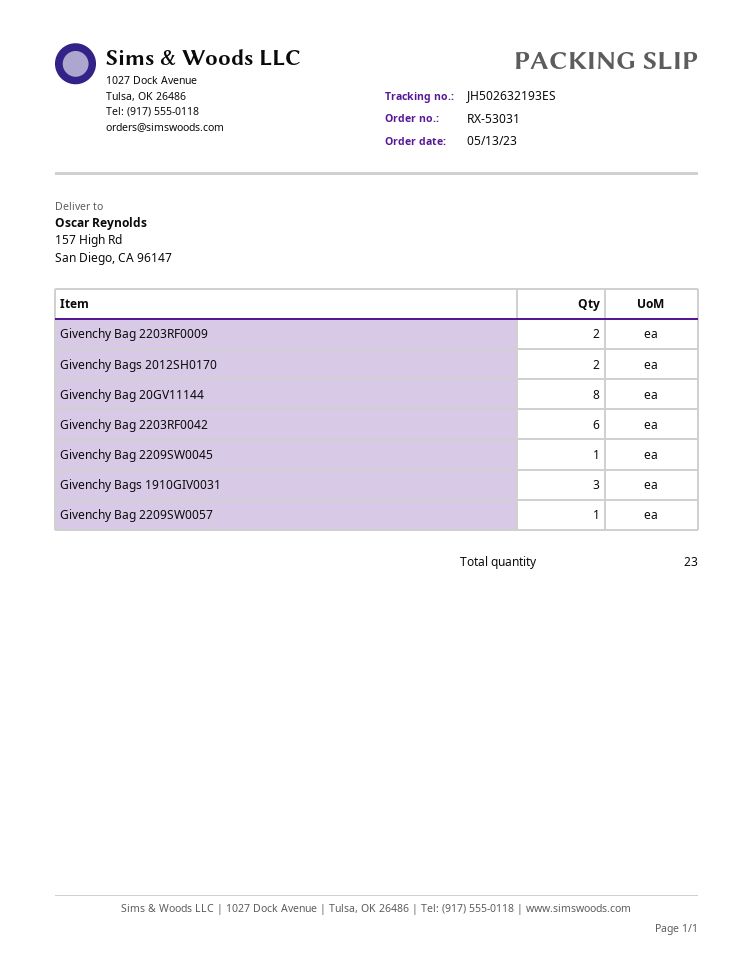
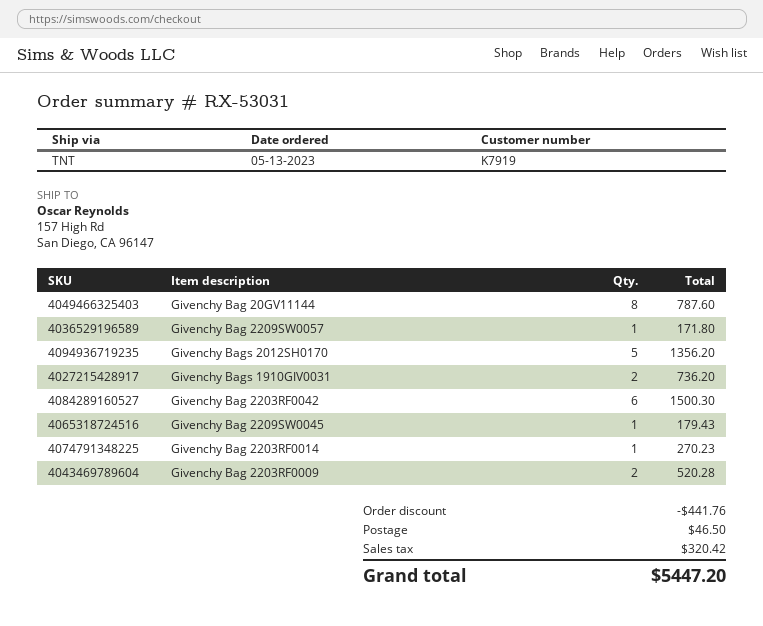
Givenchy Bags 2012SH0170: 2 -> 5
Givenchy Bags 1910GIV0031: 3 -> 2
Givenchy Bag 2203RF0014: none -> 1

